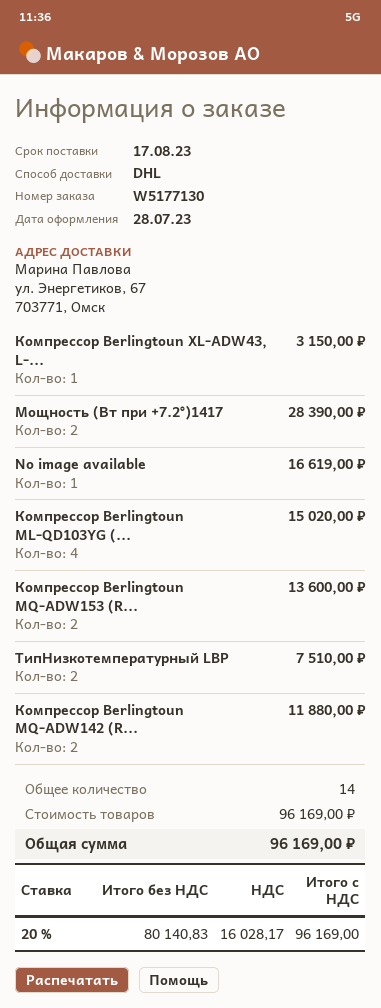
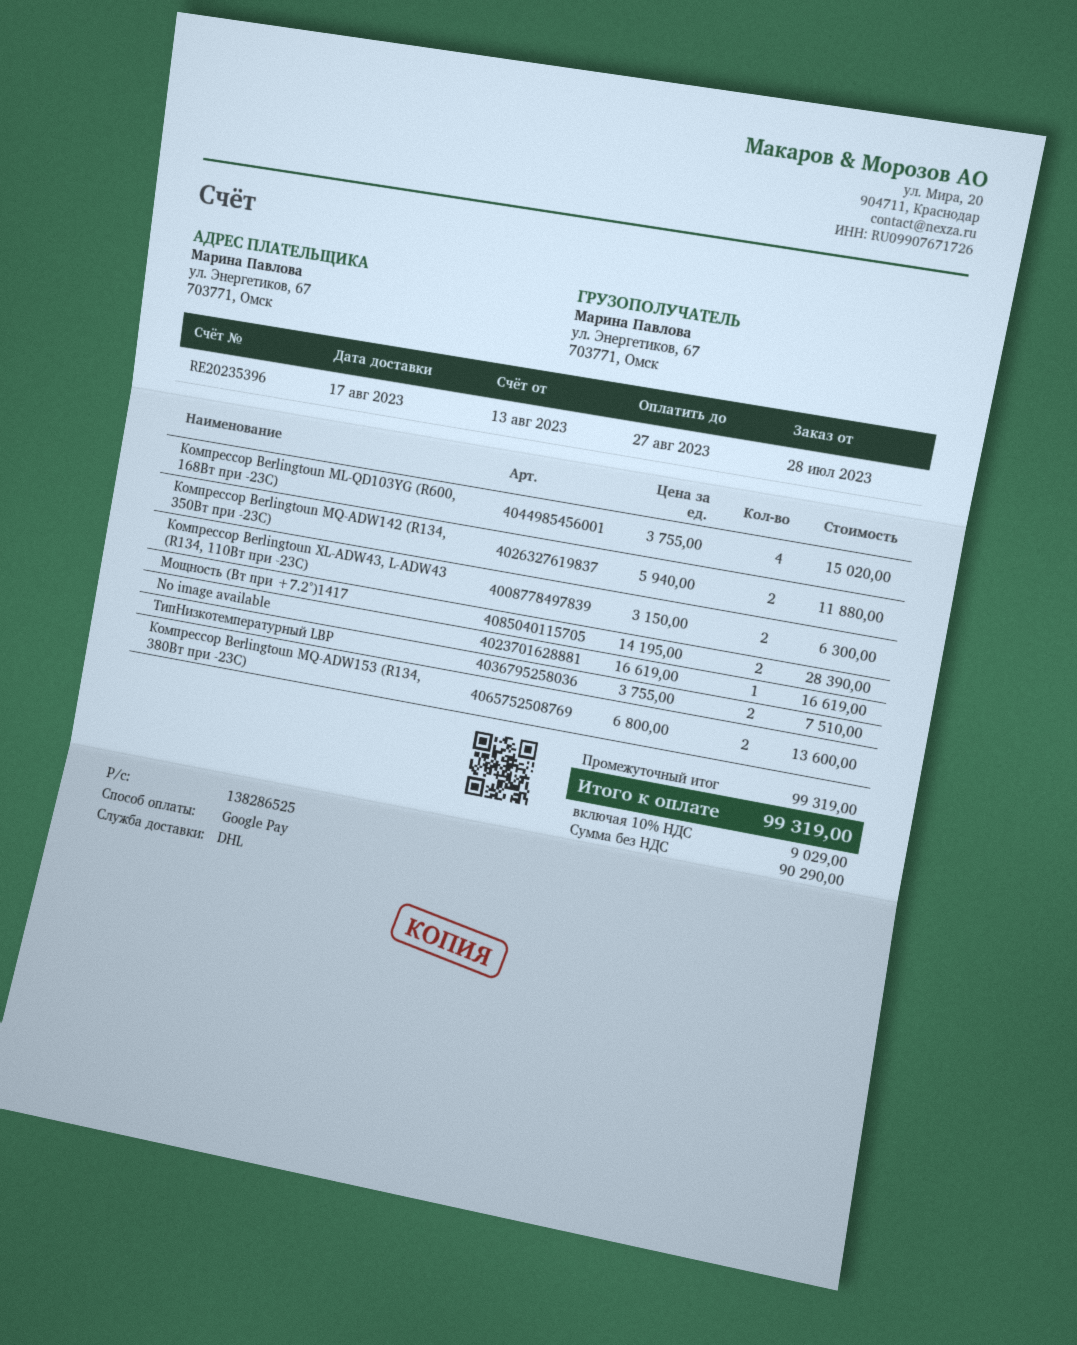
Компрессор Berlingtoun XL-ADW43, L-...: 1 for 3150.00 -> 2 for 6300.00
subtotal: 96169.00 -> 99319.00
net: 80140.83 -> 90290.00
tax: 20% = 16028.17 -> 10% = 9029.00
total: 96169.00 -> 99319.00

